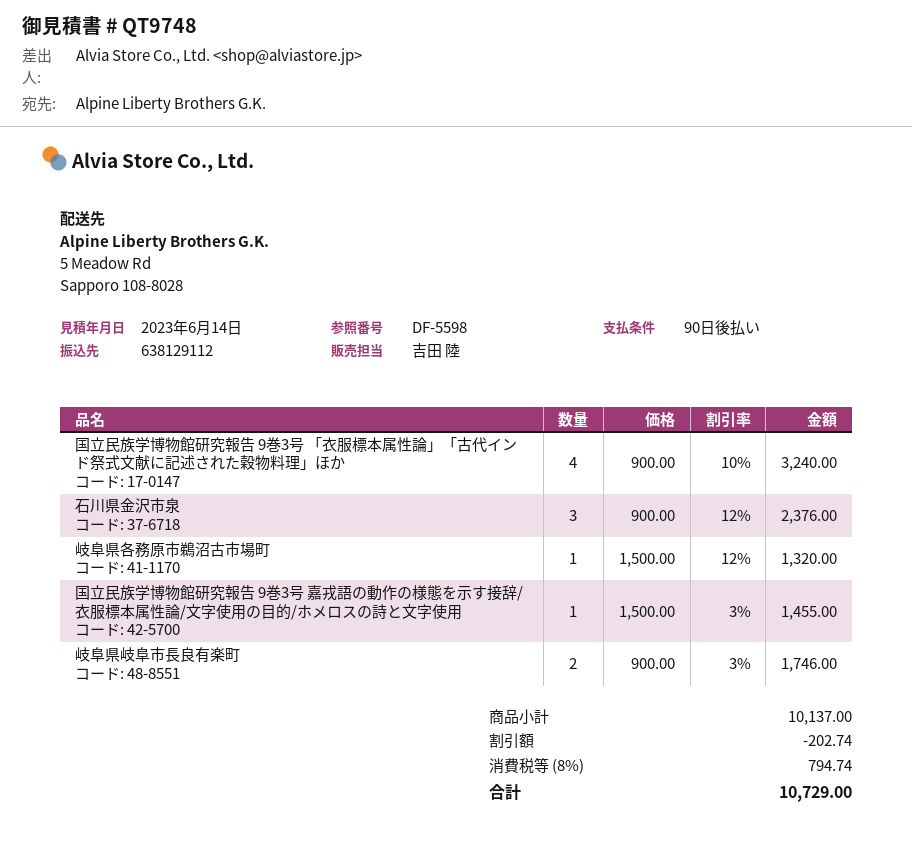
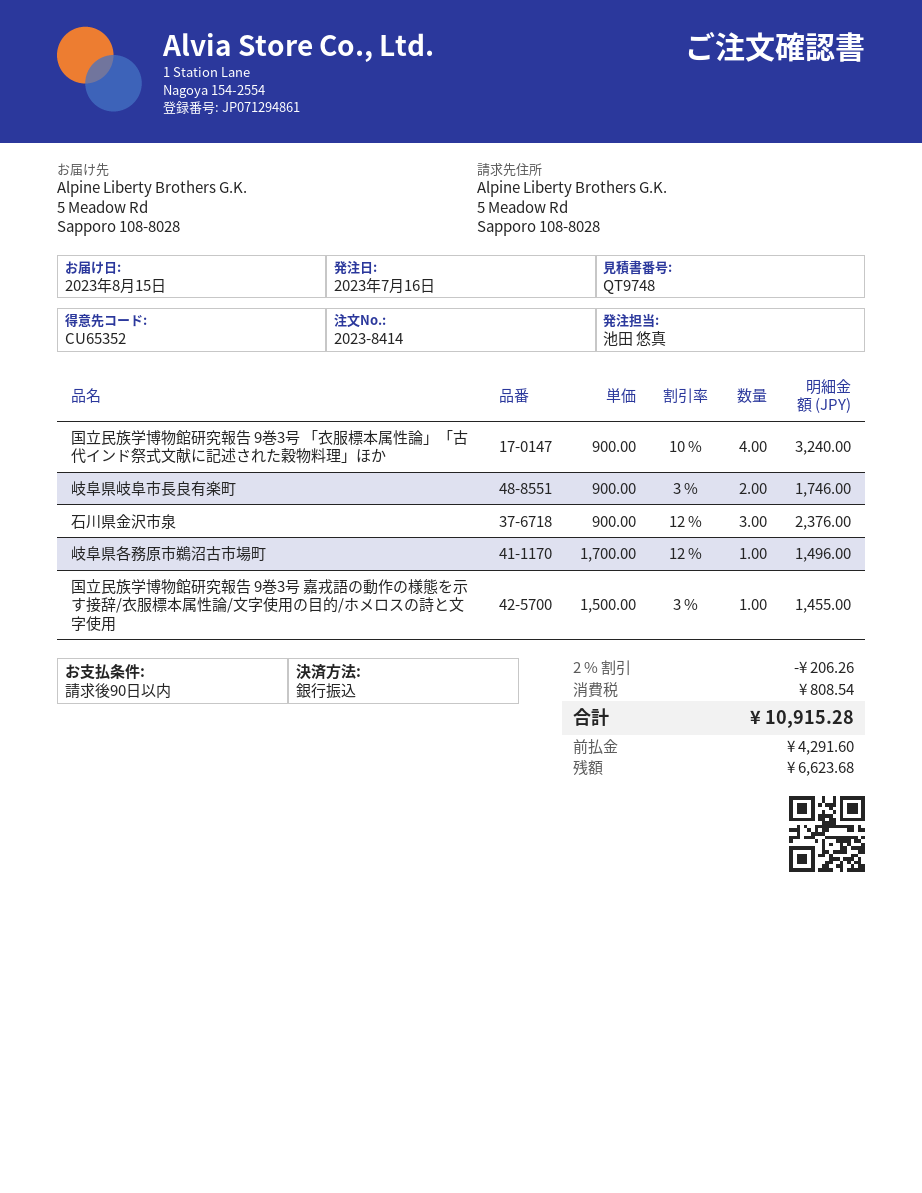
岐阜県各務原市鵜沼古市場町: 1 x 1500.00 - 12% = 1320.00 -> 1 x 1700.00 - 12% = 1496.00
discount: 202.74 -> 206.26
tax: 794.74 -> 808.54
total: 10729.00 -> 10915.28

